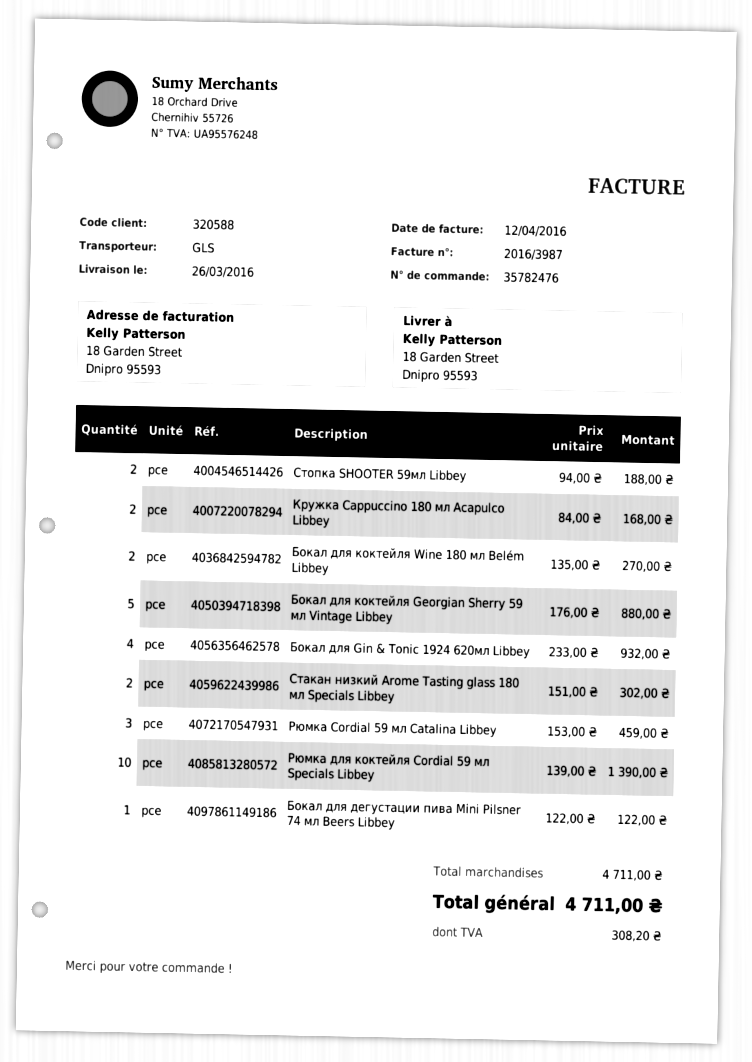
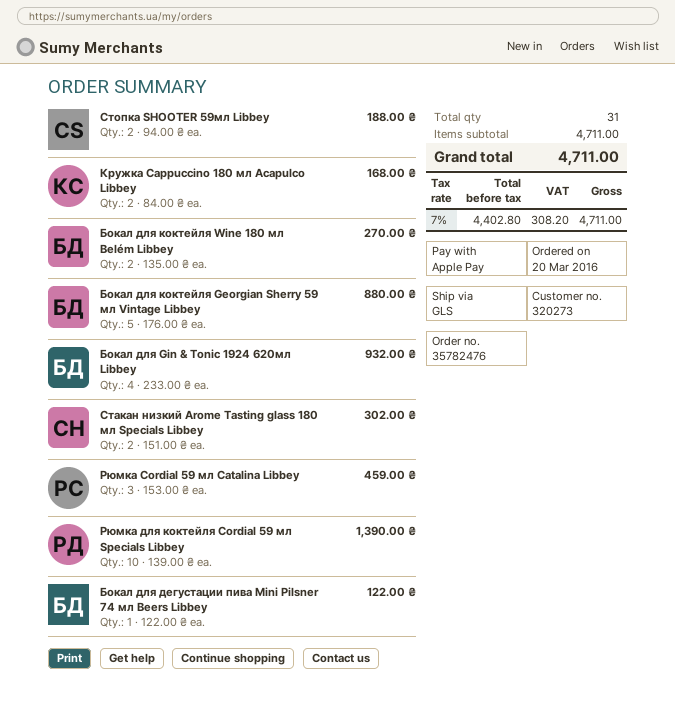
customer number: 320588 -> 320273

